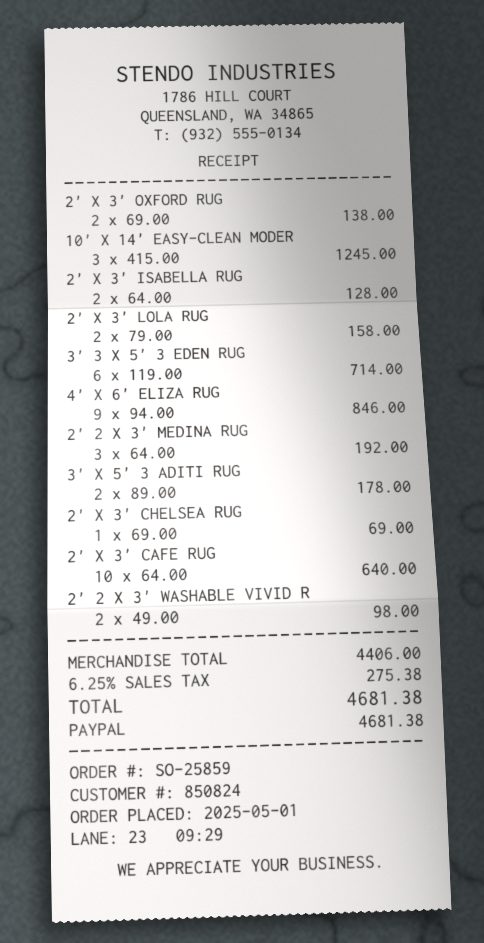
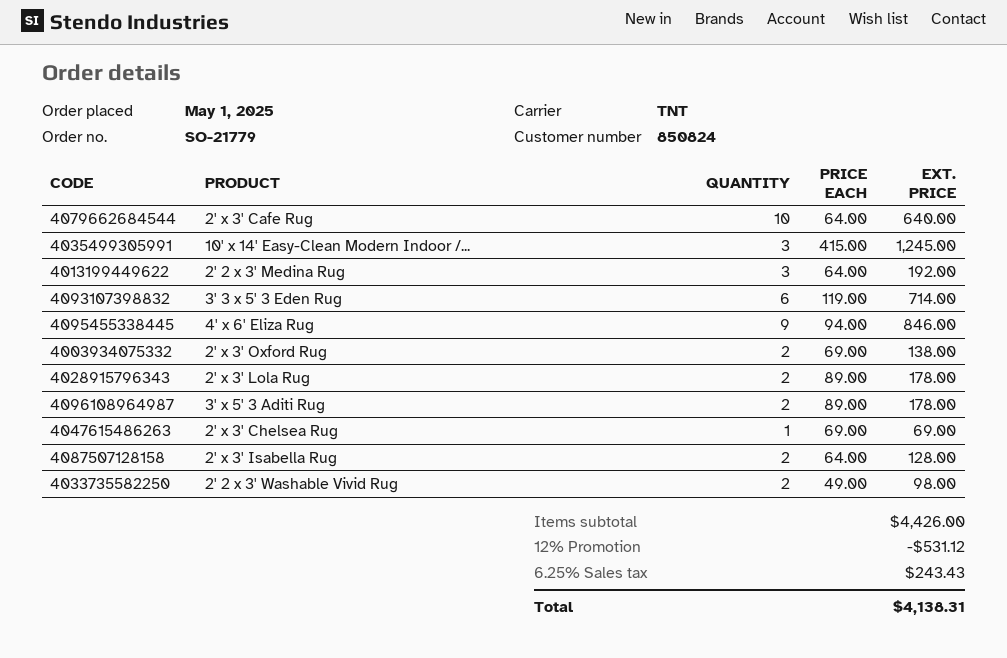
order number: SO-25859 -> SO-21779
2' X 3' LOLA RUG: 2 x 79.00 = 158.00 -> 2 x 89.00 = 178.00
subtotal: 4406.00 -> 4426.00
discount: none -> 12% = 531.12
tax: 6.25% = 275.38 -> 6.25% = 243.43
total: 4681.38 -> 4138.31

